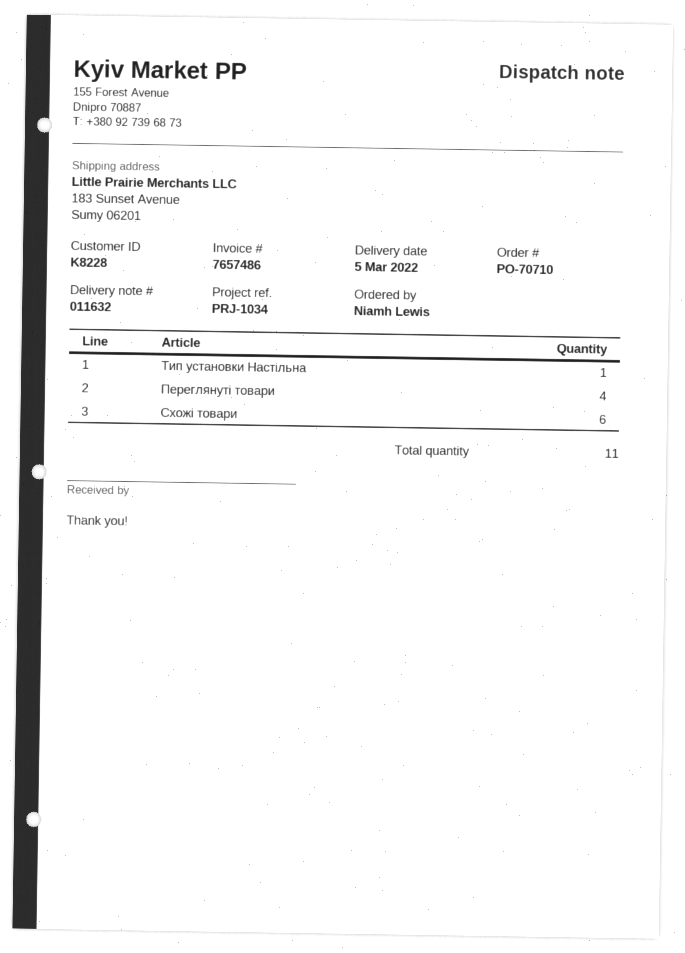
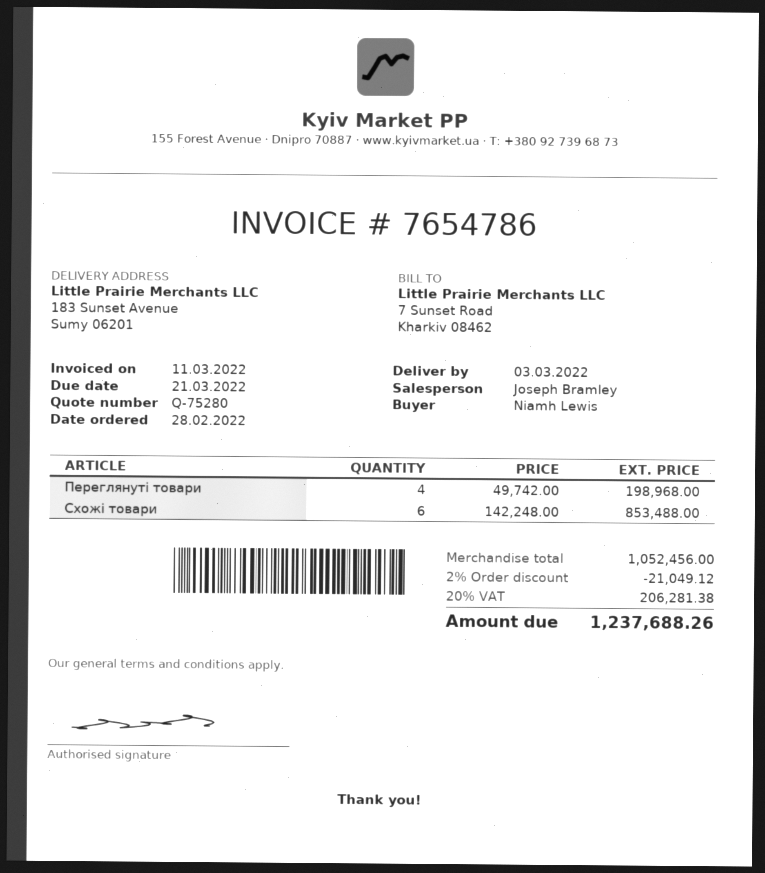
delivery date: 2022-03-05 -> 2022-03-03
invoice number: 7657486 -> 7654786
Тип установки Настільна: 1 -> none

